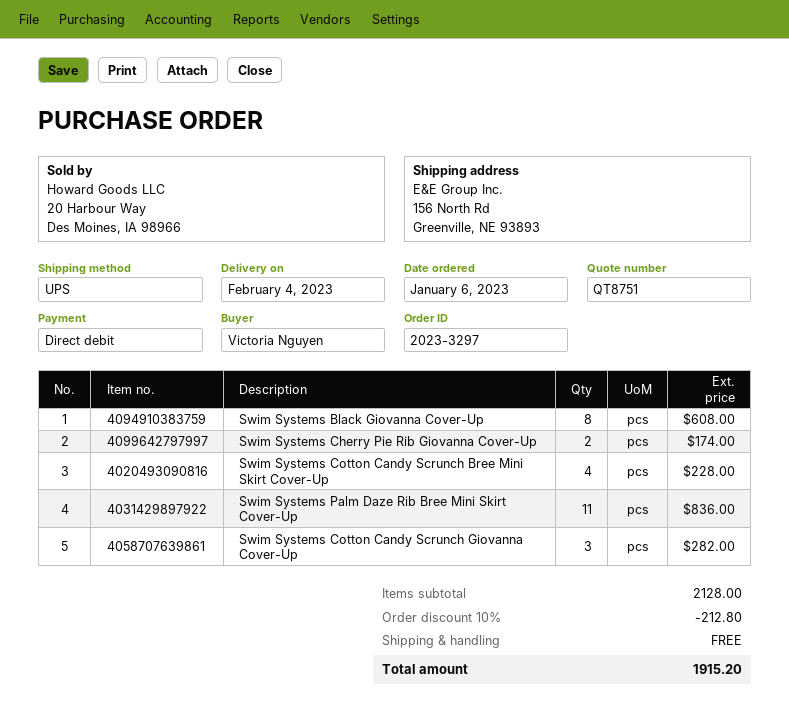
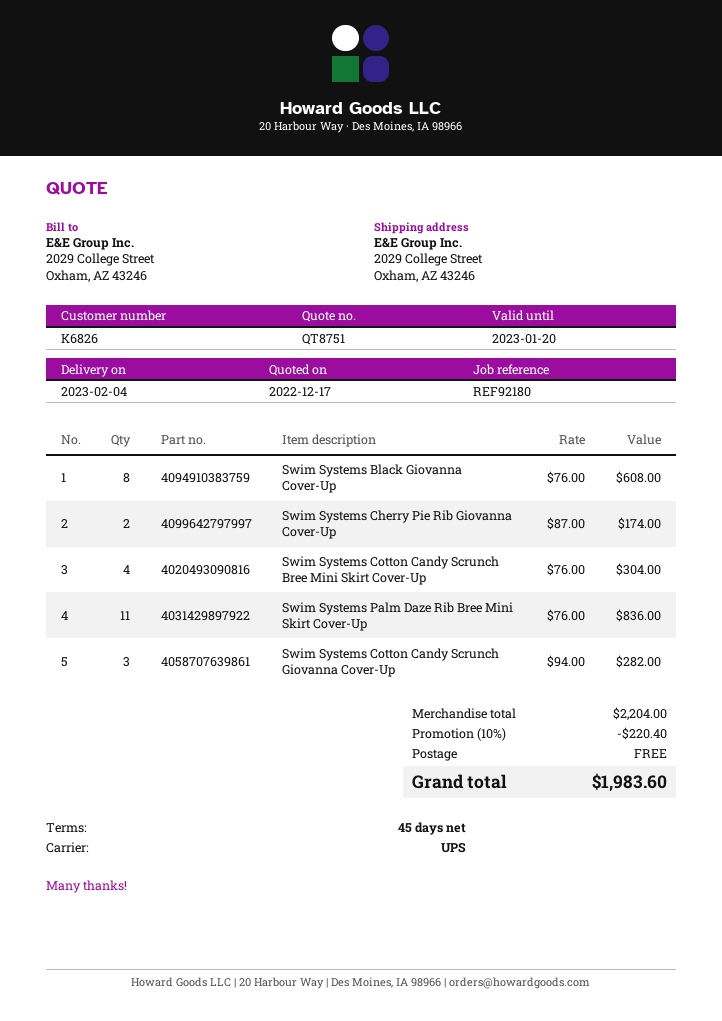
ship to: 156 North Rd, Greenville, NE 93893 -> 2029 College Street, Oxham, AZ 43246
Swim Systems Cotton Candy Scrunch Bree Mini Skirt Cover-Up: 4 for 228.00 -> 4 for 304.00
subtotal: 2128.00 -> 2204.00
discount: 10% = 212.80 -> 10% = 220.40
total: 1915.20 -> 1983.60

